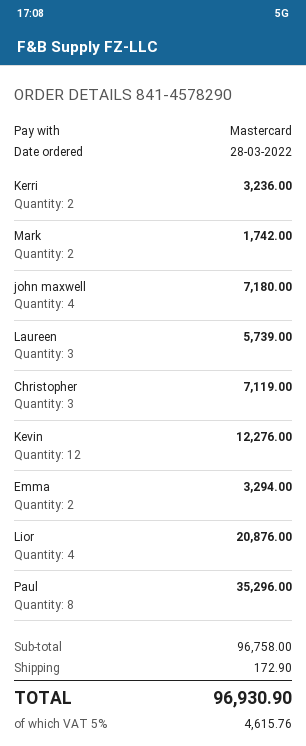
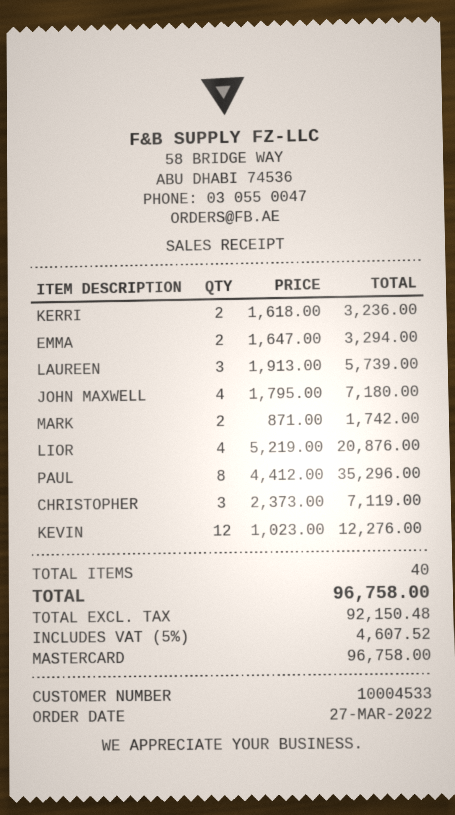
order date: 2022-03-28 -> 2022-03-27
shipping: 172.90 -> none
tax: 5% = 4615.76 -> 5% = 4607.52
total: 96930.90 -> 96758.00

